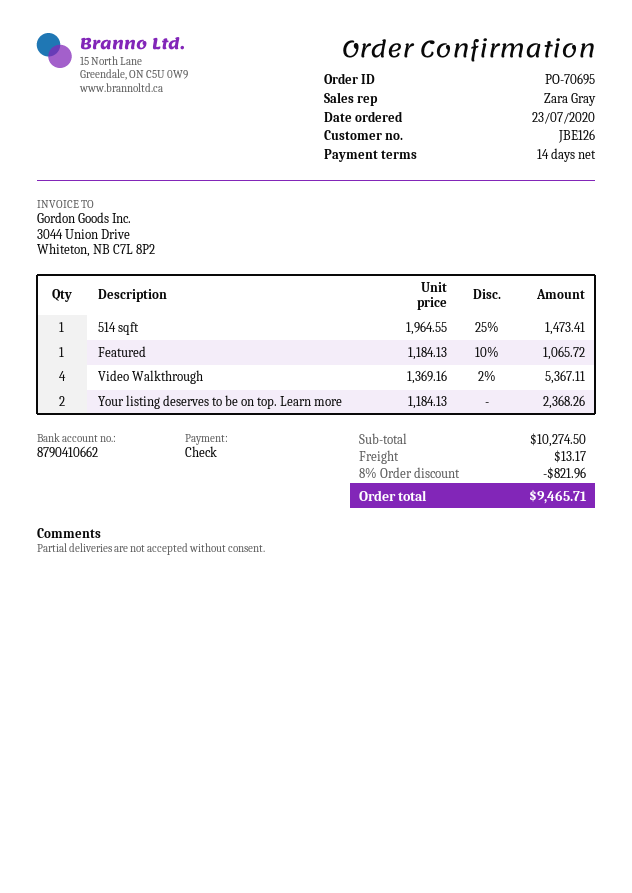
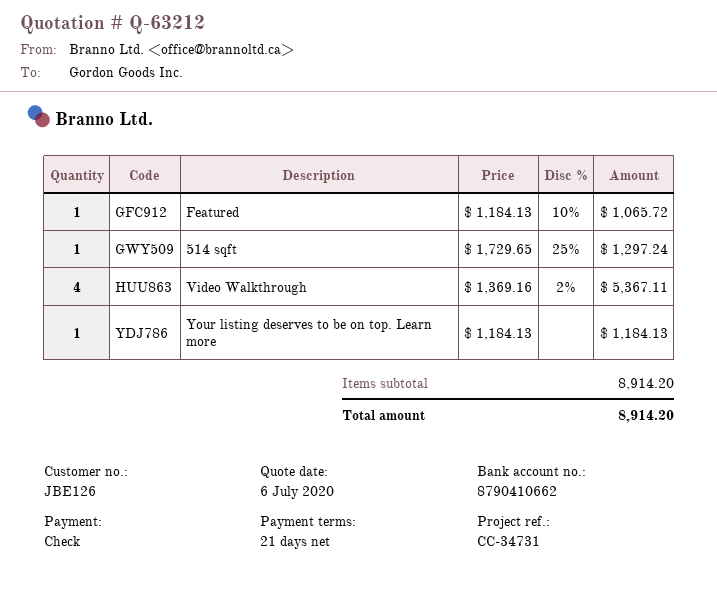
payment terms: 14 days -> 21 days
514 sqft: 1 x 1964.55 - 25% = 1473.41 -> 1 x 1729.65 - 25% = 1297.24
Your listing deserves to be on top. Learn more: 2 x 1184.13 = 2368.26 -> 1 x 1184.13 = 1184.13
subtotal: 10274.50 -> 8914.20
discount: 8% = 821.96 -> none
shipping: 13.17 -> none
total: 9465.71 -> 8914.20

